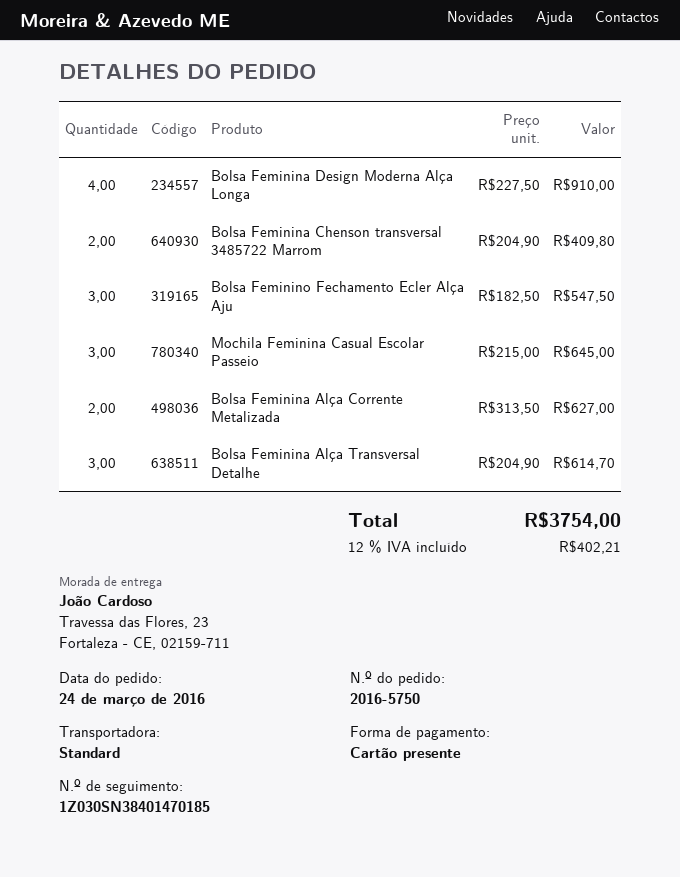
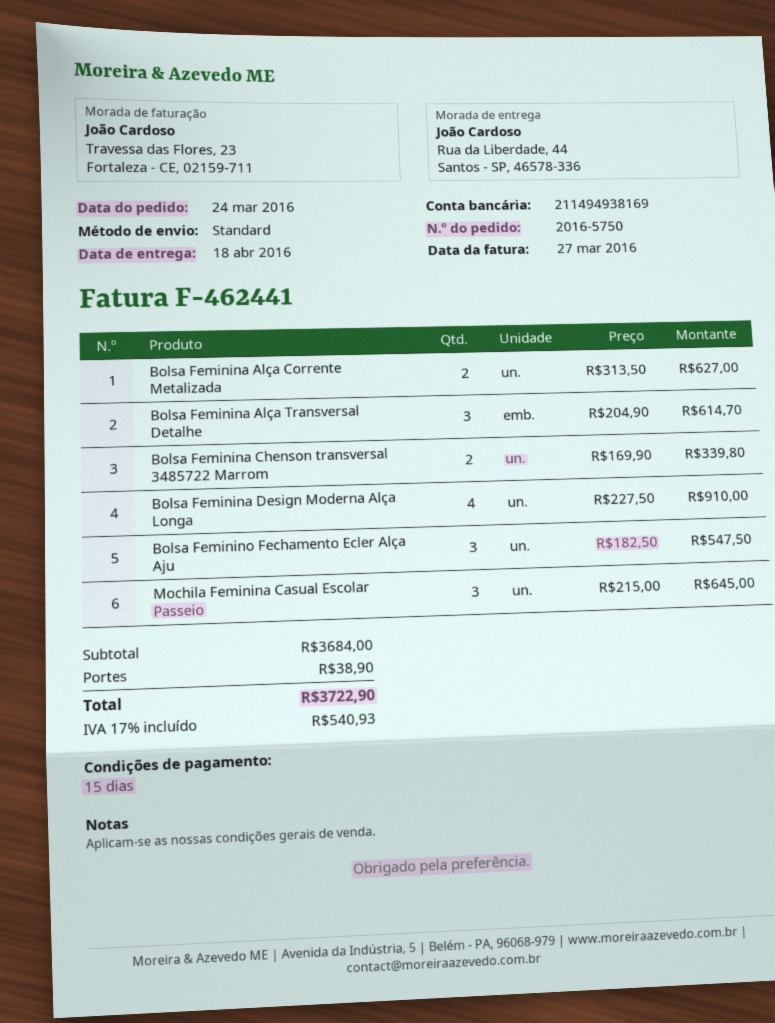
ship to: Travessa das Flores, 23, Fortaleza - CE, 02159-711 -> Rua da Liberdade, 44, Santos - SP, 46578-336
Bolsa Feminina Chenson transversal 3485722 Marrom: 2 x 204.90 = 409.80 -> 2 x 169.90 = 339.80
shipping: none -> 38.90
tax: 12% = 402.21 -> 17% = 540.93
total: 3754.00 -> 3722.90

